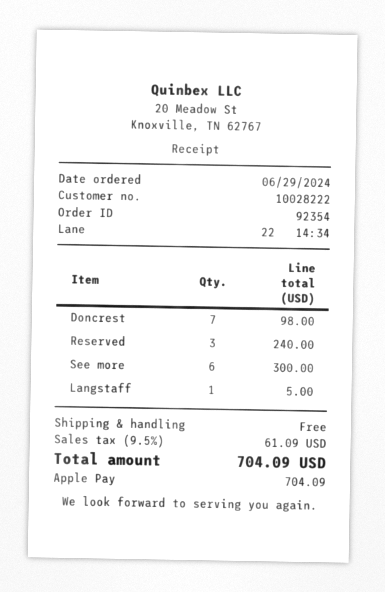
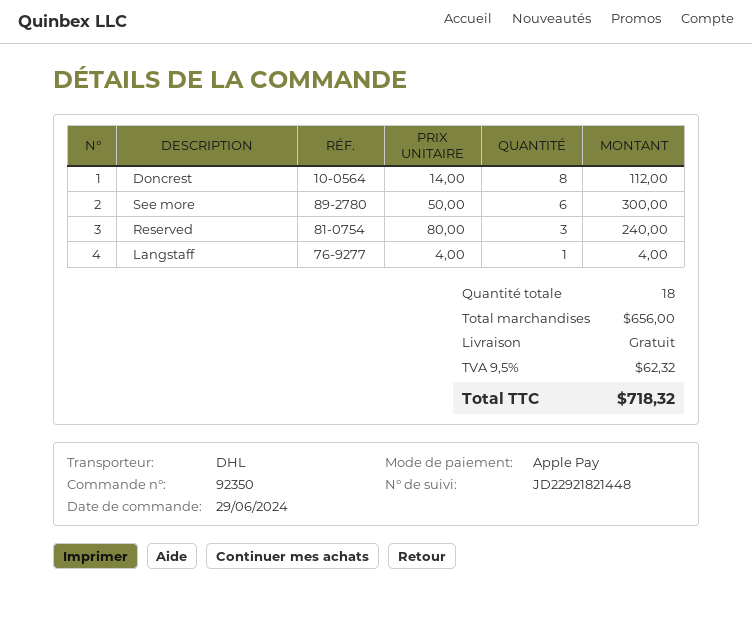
order number: 92354 -> 92350
Doncrest: 7 for 98.00 -> 8 for 112.00
Langstaff: 1 for 5.00 -> 1 for 4.00
tax: 9.5% = 61.09 -> 9.5% = 62.32
total: 704.09 -> 718.32

